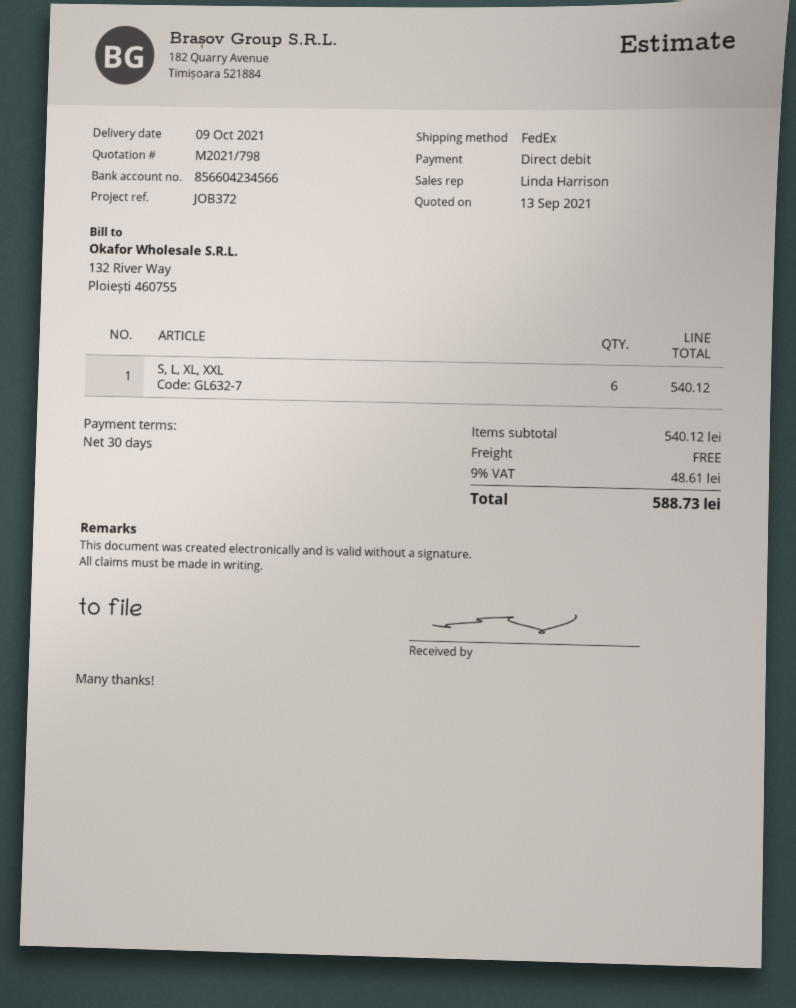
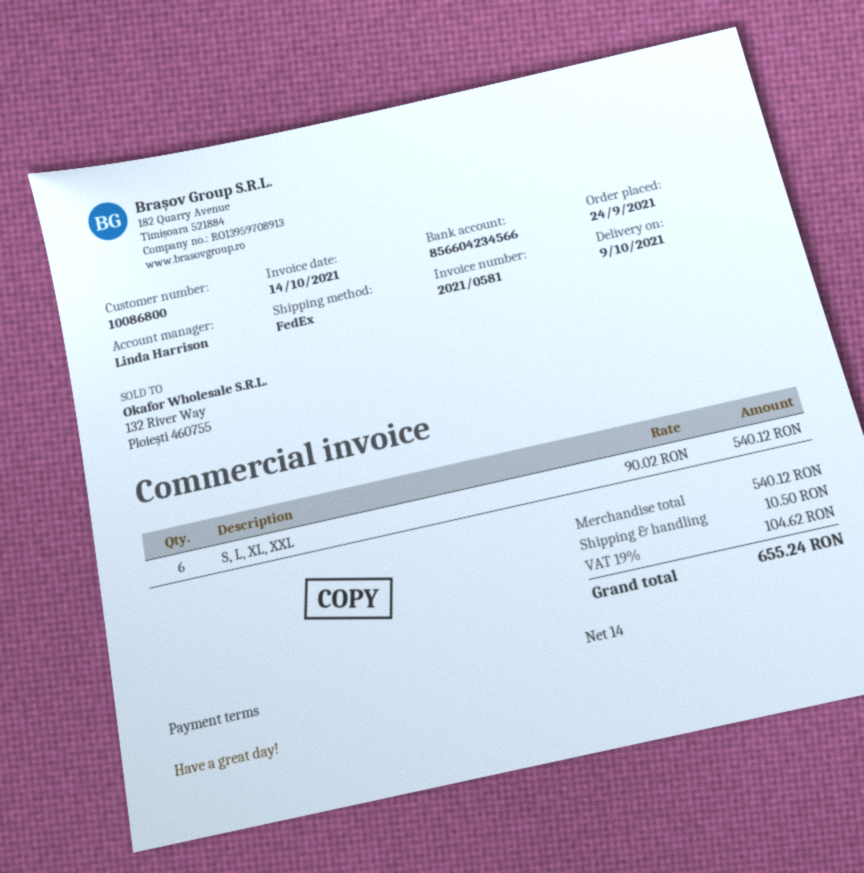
payment terms: 30 days -> 14 days
shipping: 0.00 -> 10.50
tax: 9% = 48.61 -> 19% = 104.62
total: 588.73 -> 655.24

